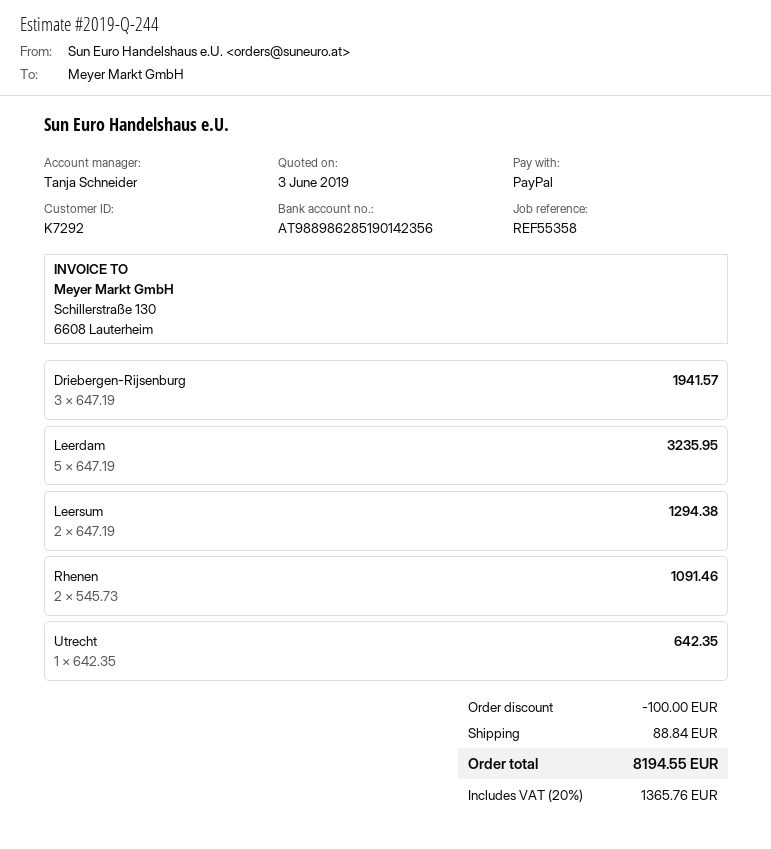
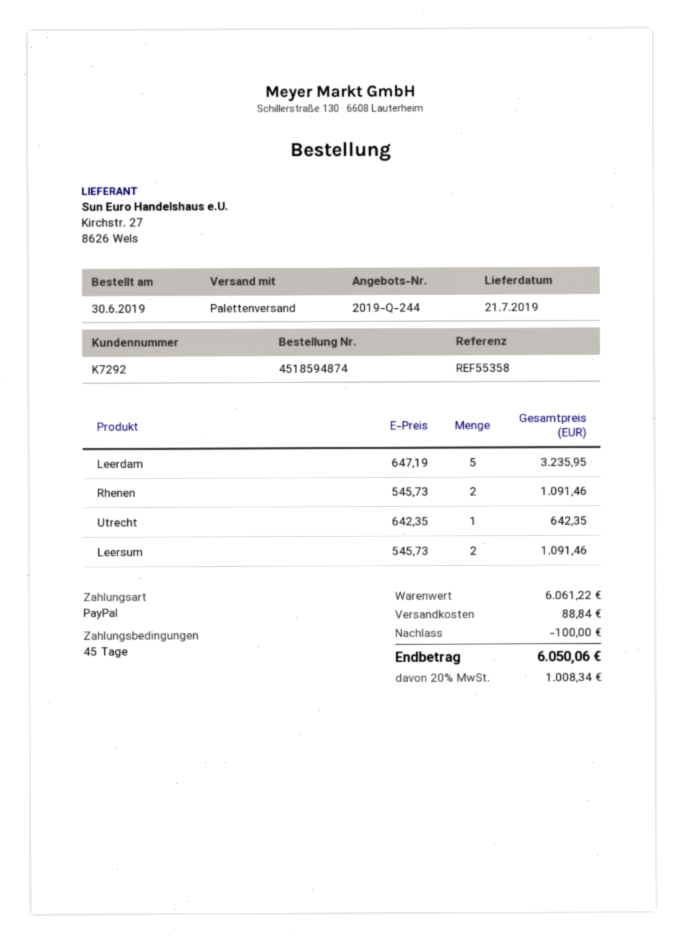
Driebergen-Rijsenburg: 3 x 647.19 = 1941.57 -> none
Leersum: 2 x 647.19 = 1294.38 -> 2 x 545.73 = 1091.46
tax: 20% = 1365.76 -> 20% = 1008.34
total: 8194.55 -> 6050.06

